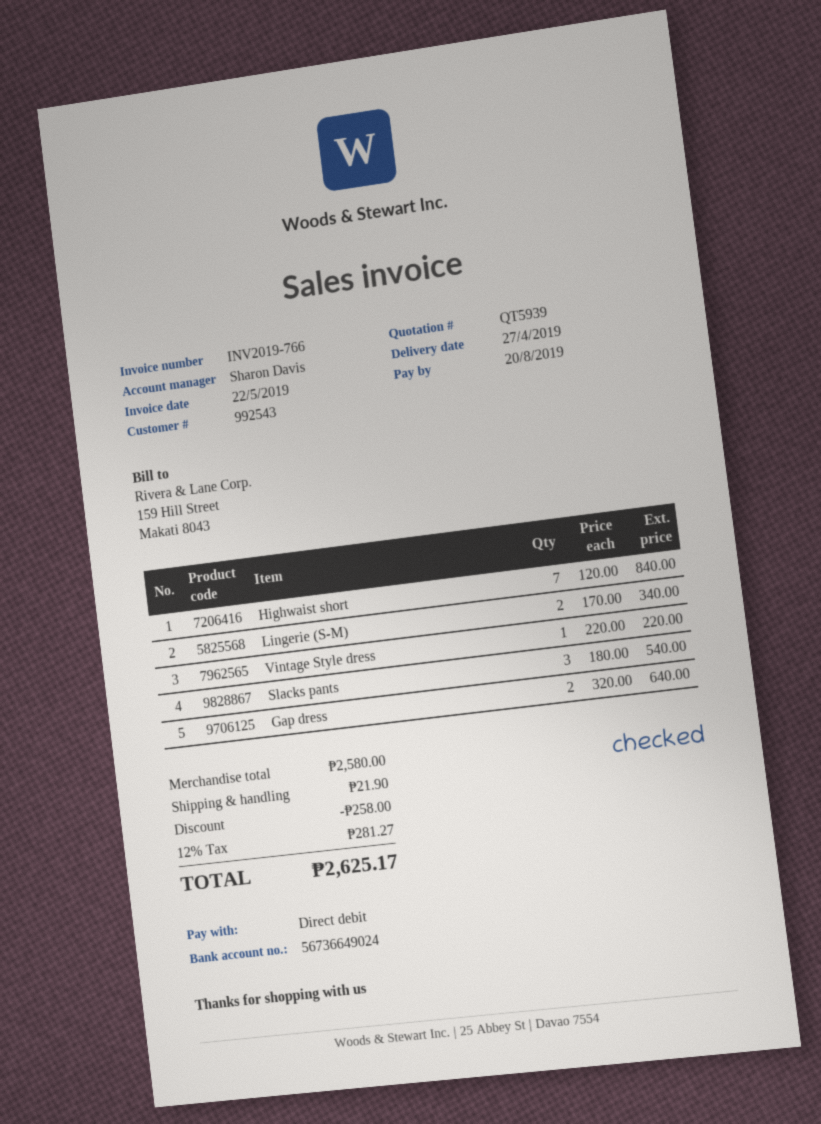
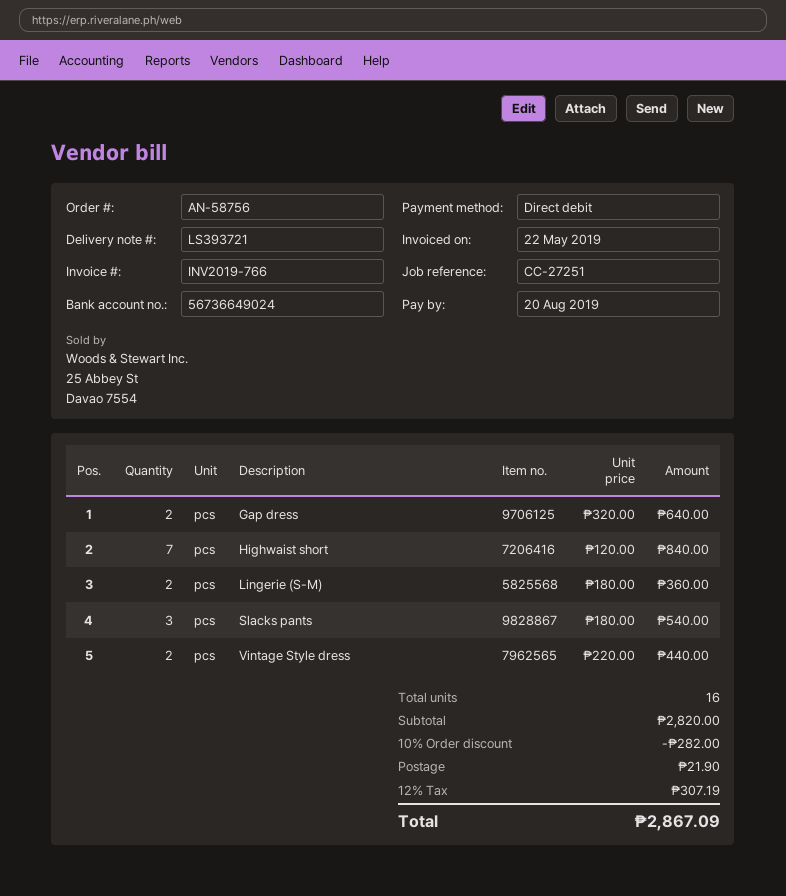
Lingerie (S-M): 2 x 170.00 = 340.00 -> 2 x 180.00 = 360.00
Vintage Style dress: 1 x 220.00 = 220.00 -> 2 x 220.00 = 440.00
subtotal: 2580.00 -> 2820.00
discount: 258.00 -> 282.00
tax: 12% = 281.27 -> 12% = 307.19
total: 2625.17 -> 2867.09

